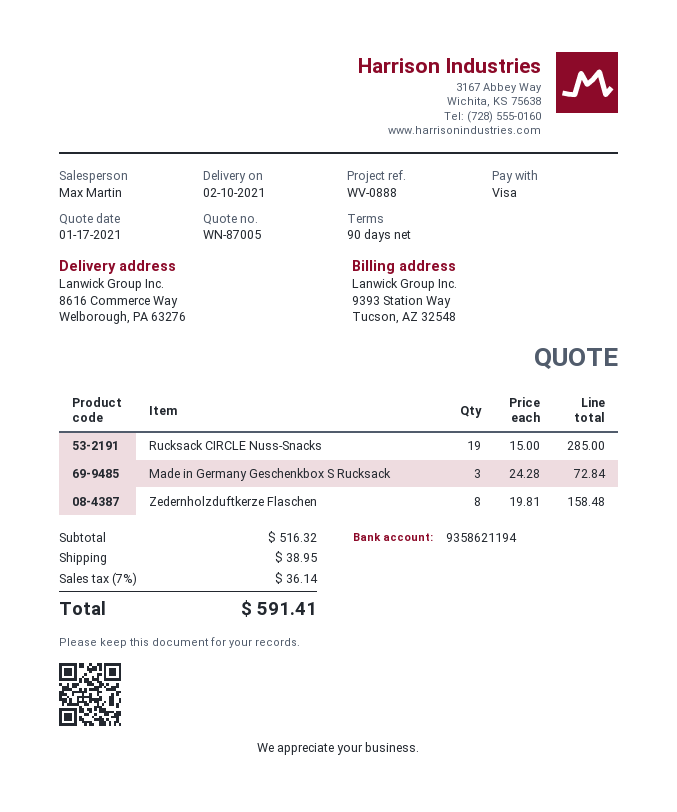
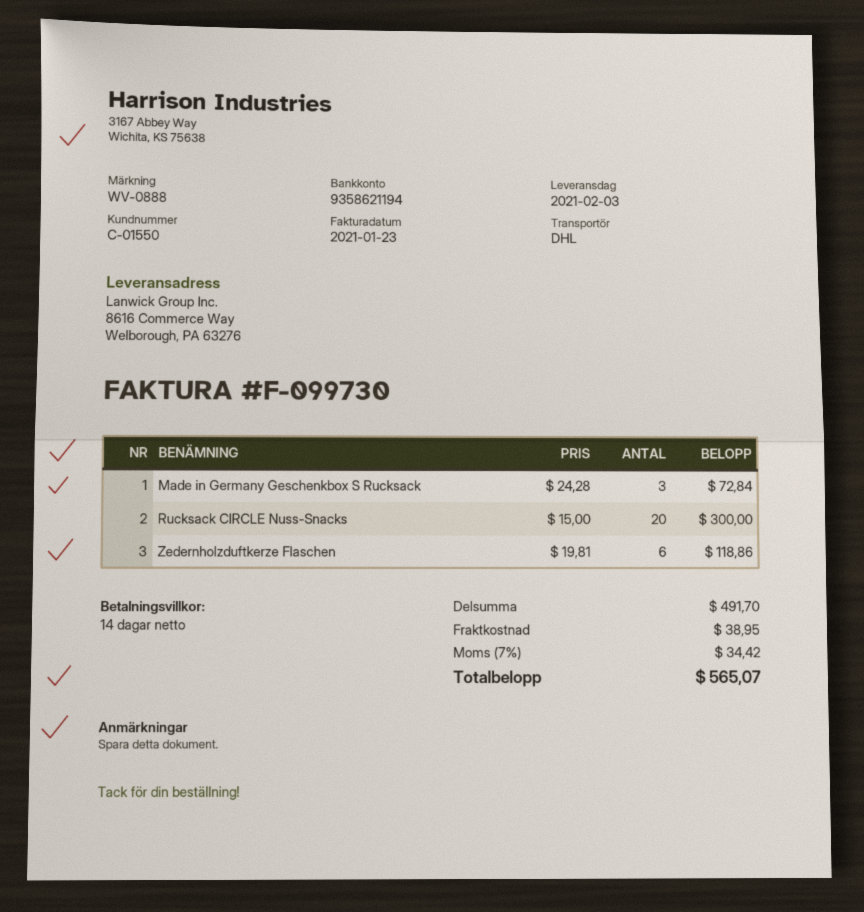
delivery date: 2021-02-10 -> 2021-02-03
payment terms: 90 days -> 14 days
Rucksack CIRCLE Nuss-Snacks: 19 x 15.00 = 285.00 -> 20 x 15.00 = 300.00
Zedernholzduftkerze Flaschen: 8 x 19.81 = 158.48 -> 6 x 19.81 = 118.86
subtotal: 516.32 -> 491.70
tax: 7% = 36.14 -> 7% = 34.42
total: 591.41 -> 565.07

